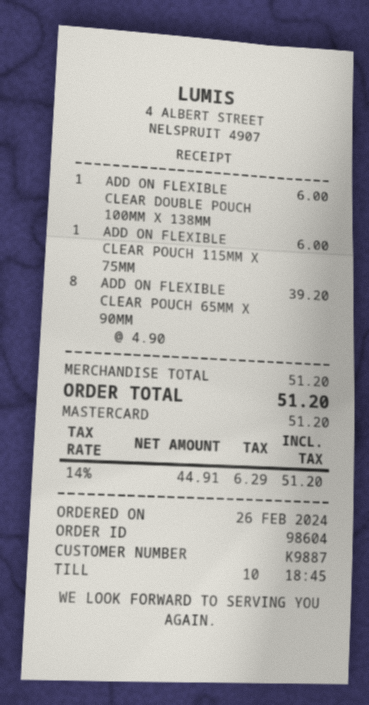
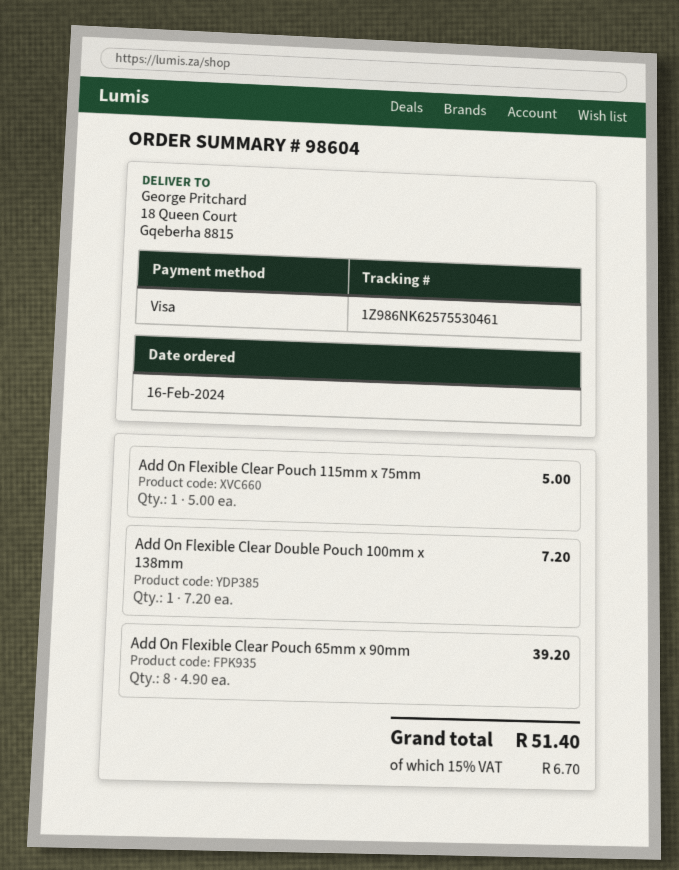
order date: 2024-02-26 -> 2024-02-16
payment method: Mastercard -> Visa
ADD ON FLEXIBLE CLEAR DOUBLE POUCH 100MM X 138MM: 1 x 6.00 = 6.00 -> 1 x 7.20 = 7.20
ADD ON FLEXIBLE CLEAR POUCH 115MM X 75MM: 1 x 6.00 = 6.00 -> 1 x 5.00 = 5.00
tax: 14% = 6.29 -> 15% = 6.70
total: 51.20 -> 51.40

